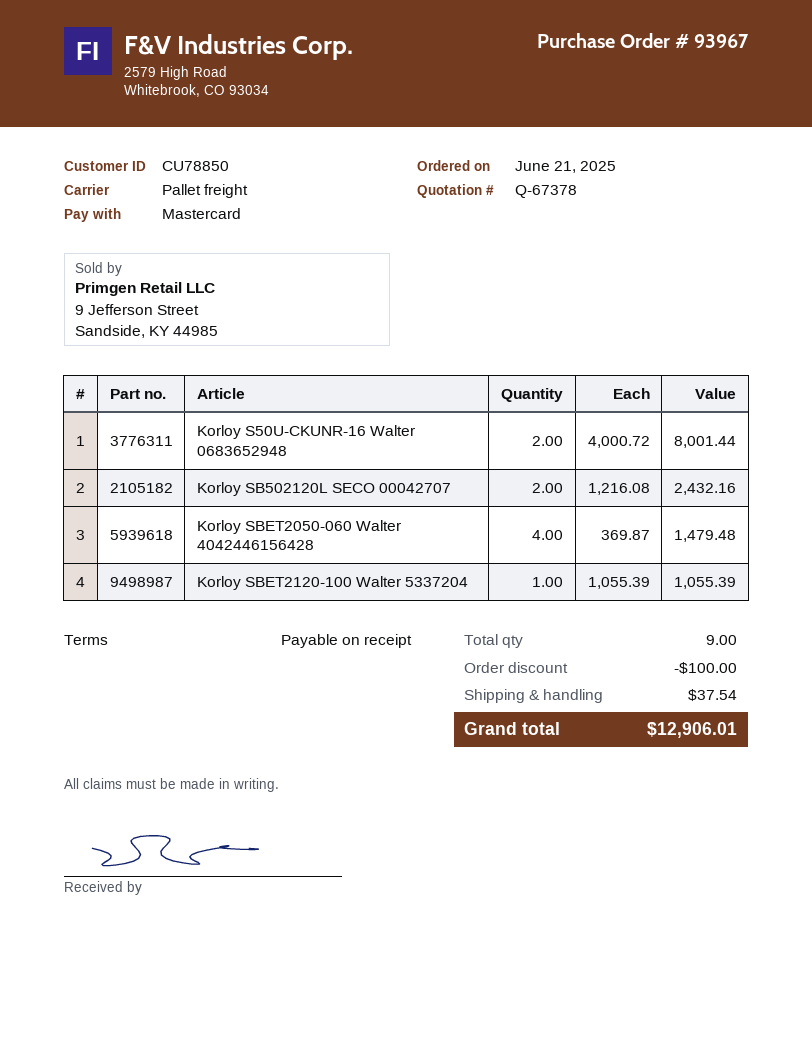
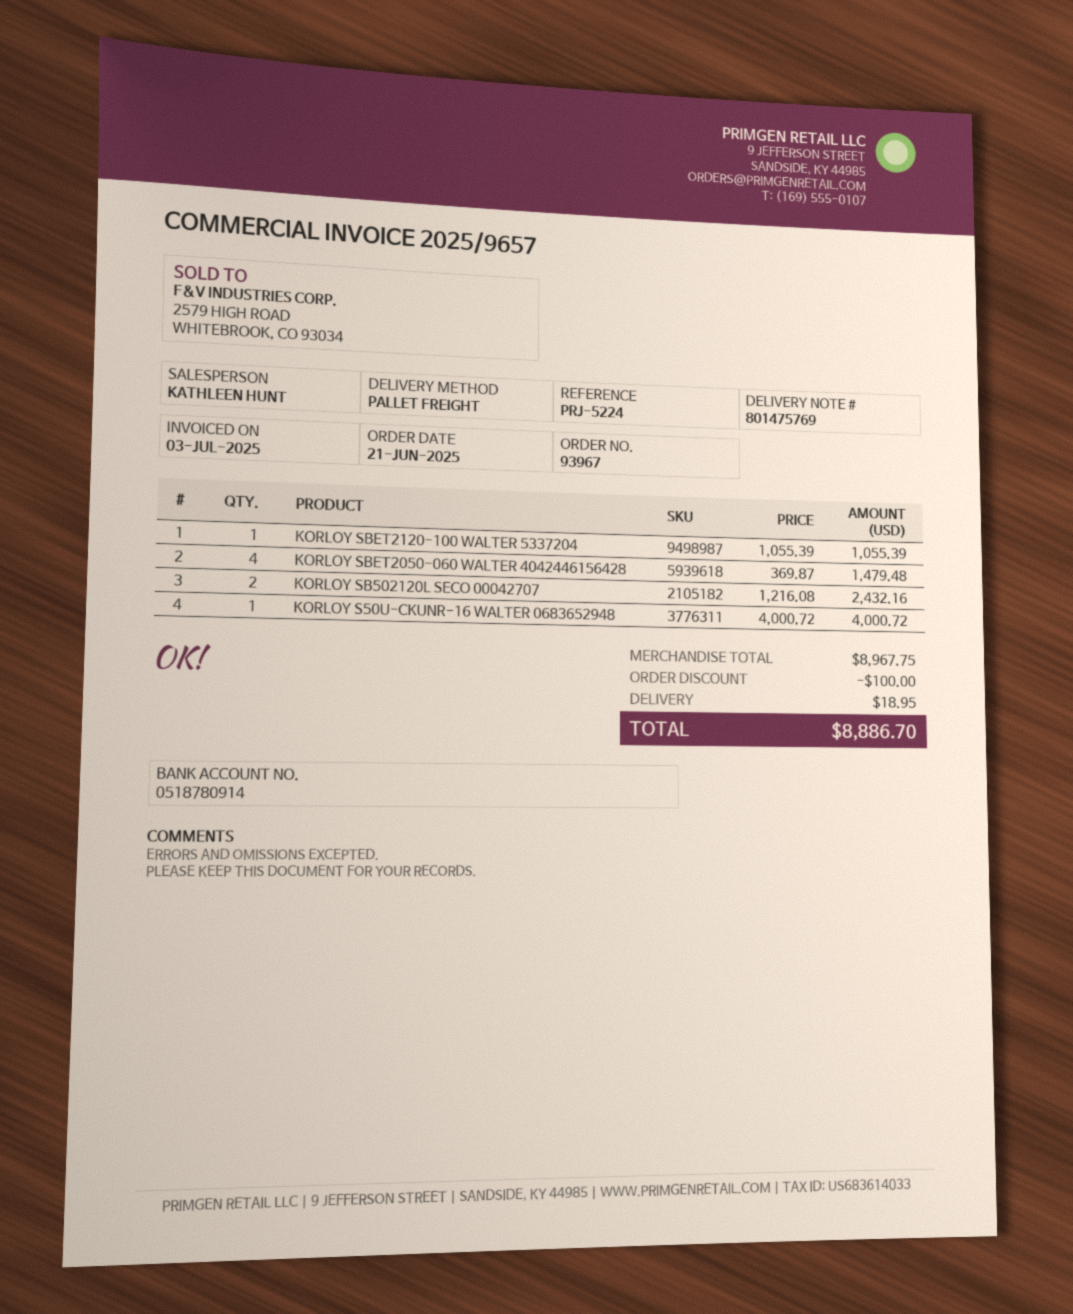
Korloy S50U-CKUNR-16 Walter 0683652948: 2 x 4000.72 = 8001.44 -> 1 x 4000.72 = 4000.72
shipping: 37.54 -> 18.95
total: 12906.01 -> 8886.70

